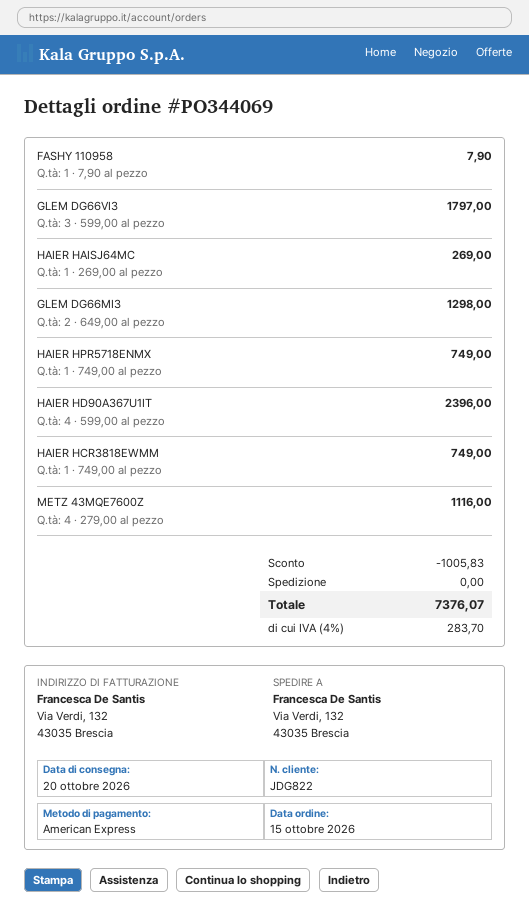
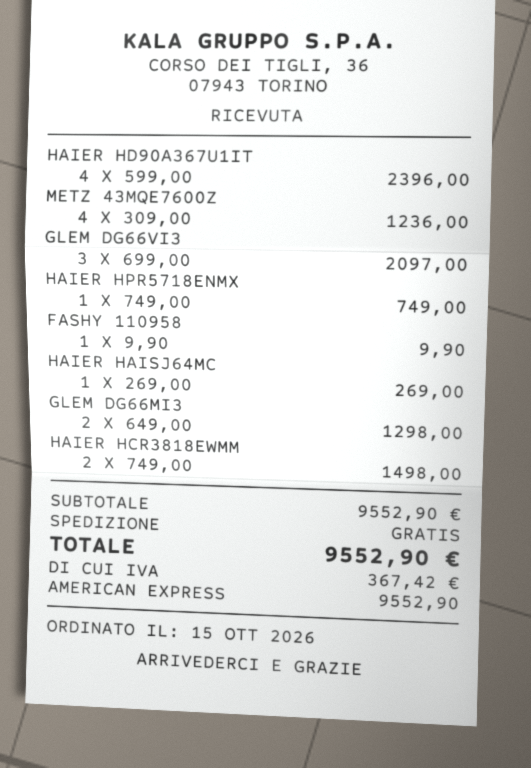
FASHY 110958: 1 x 7.90 = 7.90 -> 1 x 9.90 = 9.90
GLEM DG66VI3: 3 x 599.00 = 1797.00 -> 3 x 699.00 = 2097.00
HAIER HCR3818EWMM: 1 x 749.00 = 749.00 -> 2 x 749.00 = 1498.00
METZ 43MQE7600Z: 4 x 279.00 = 1116.00 -> 4 x 309.00 = 1236.00
discount: 1005.83 -> none
tax: 283.70 -> 367.42
total: 7376.07 -> 9552.90

